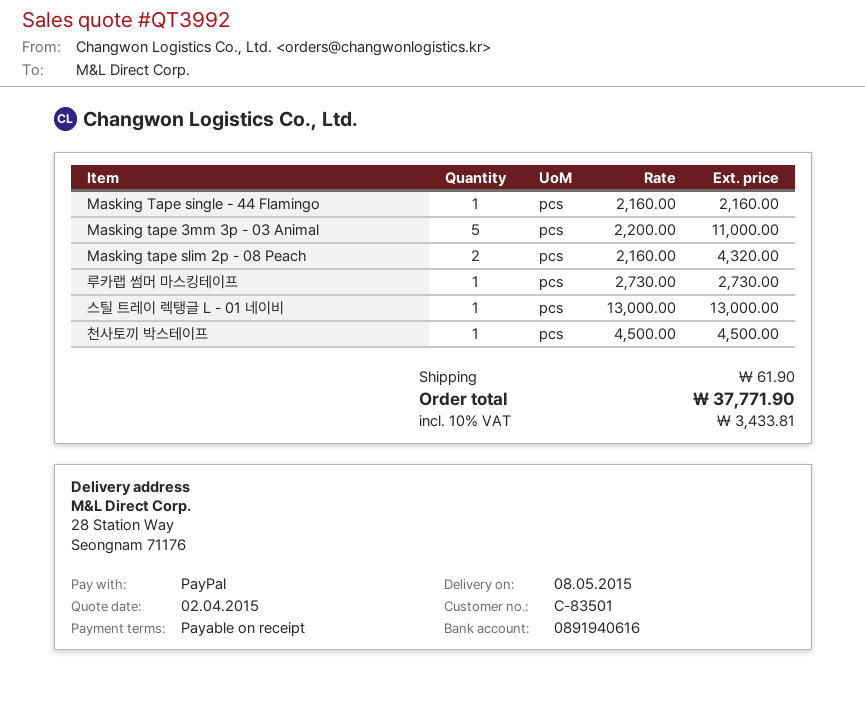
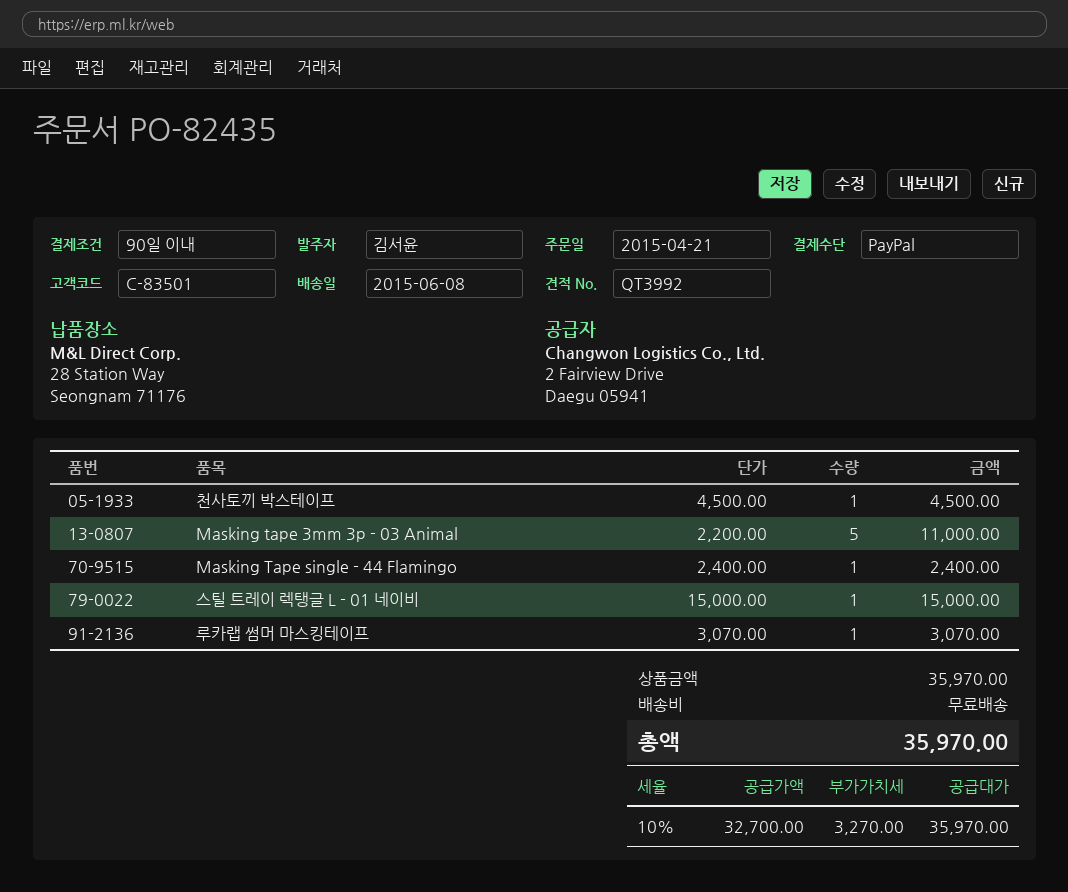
delivery date: 2015-05-08 -> 2015-06-08
payment terms: on receipt -> 90 days
Masking Tape single - 44 Flamingo: 1 x 2160.00 = 2160.00 -> 1 x 2400.00 = 2400.00
Masking tape slim 2p - 08 Peach: 2 x 2160.00 = 4320.00 -> none
루카랩 썸머 마스킹테이프: 1 x 2730.00 = 2730.00 -> 1 x 3070.00 = 3070.00
스틸 트레이 렉탱글 L - 01 네이비: 1 x 13000.00 = 13000.00 -> 1 x 15000.00 = 15000.00
shipping: 61.90 -> 0.00
tax: 10% = 3433.81 -> 10% = 3270.00
total: 37771.90 -> 35970.00

